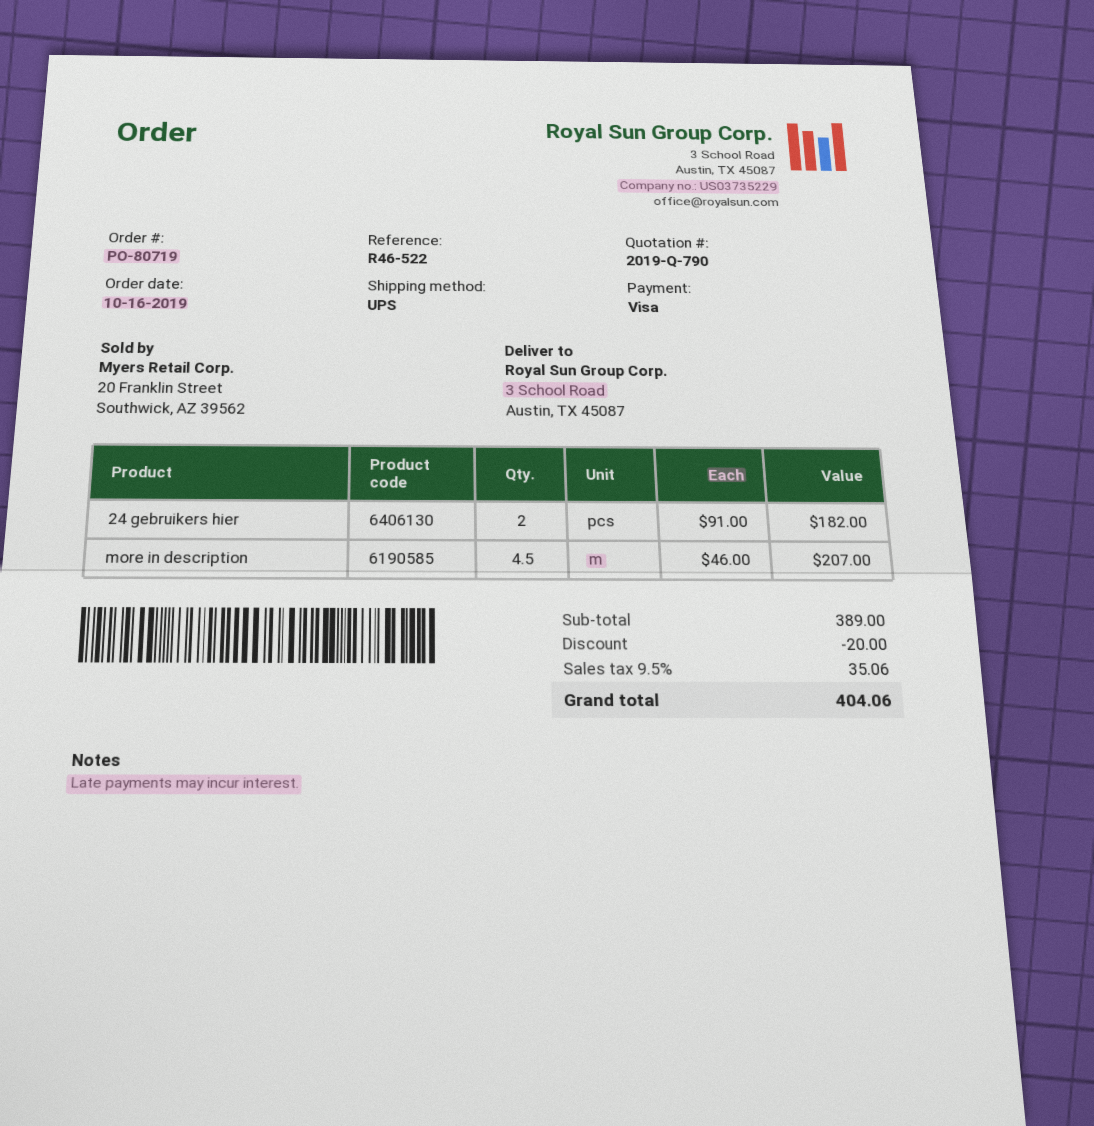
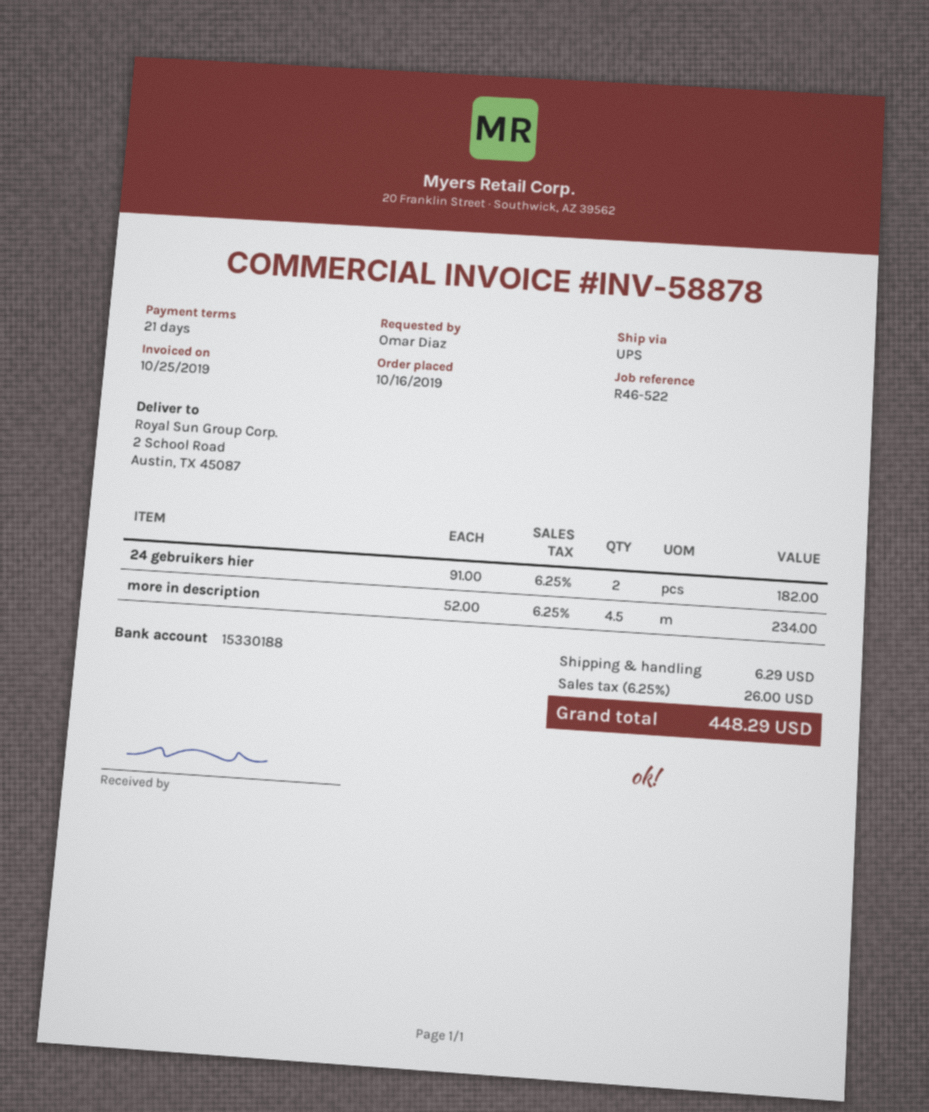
ship to: 3 School Road, Austin, TX 45087 -> 2 School Road, Austin, TX 45087
more in description: 4.5 x 46.00 = 207.00 -> 4.5 x 52.00 = 234.00
discount: 20.00 -> none
shipping: none -> 6.29
tax: 9.5% = 35.06 -> 6.25% = 26.00
total: 404.06 -> 448.29

